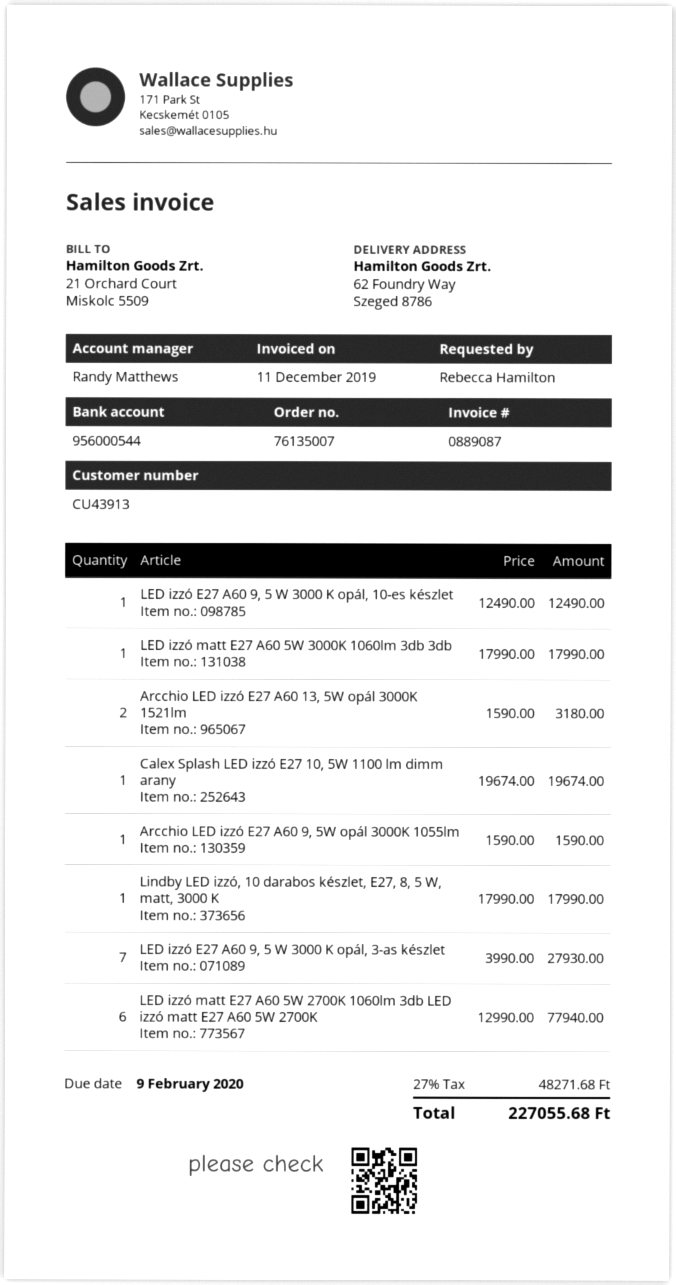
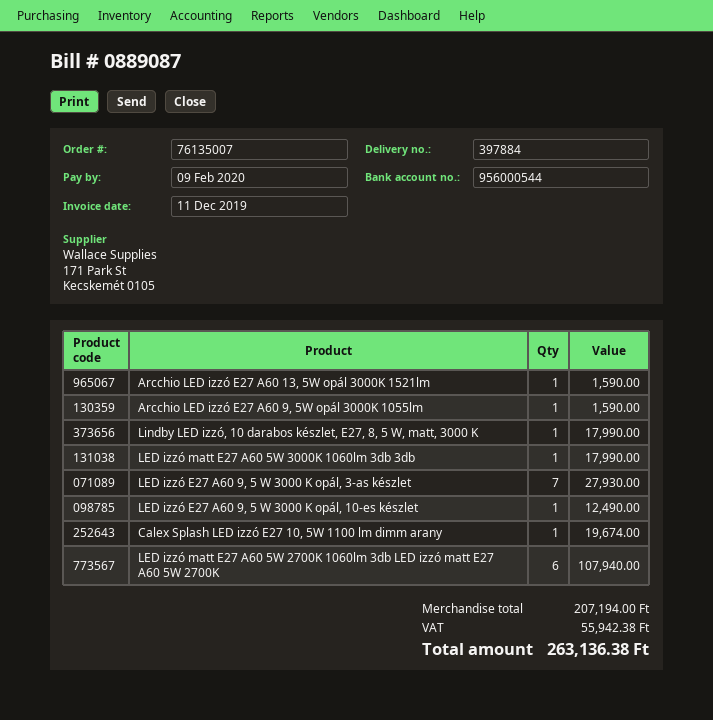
Arcchio LED izzó E27 A60 13, 5W opál 3000K 1521lm: 2 for 3180.00 -> 1 for 1590.00
LED izzó matt E27 A60 5W 2700K 1060lm 3db LED izzó matt E27 A60 5W 2700K: 6 for 77940.00 -> 6 for 107940.00
tax: 48271.68 -> 55942.38
total: 227055.68 -> 263136.38

